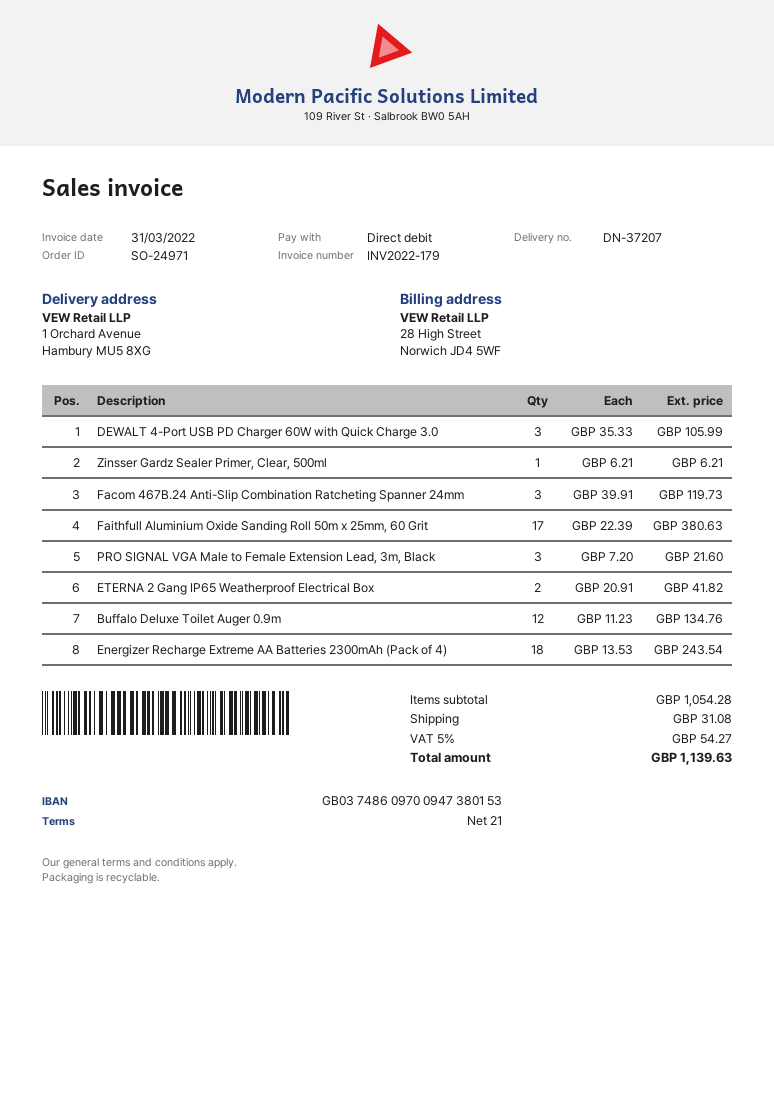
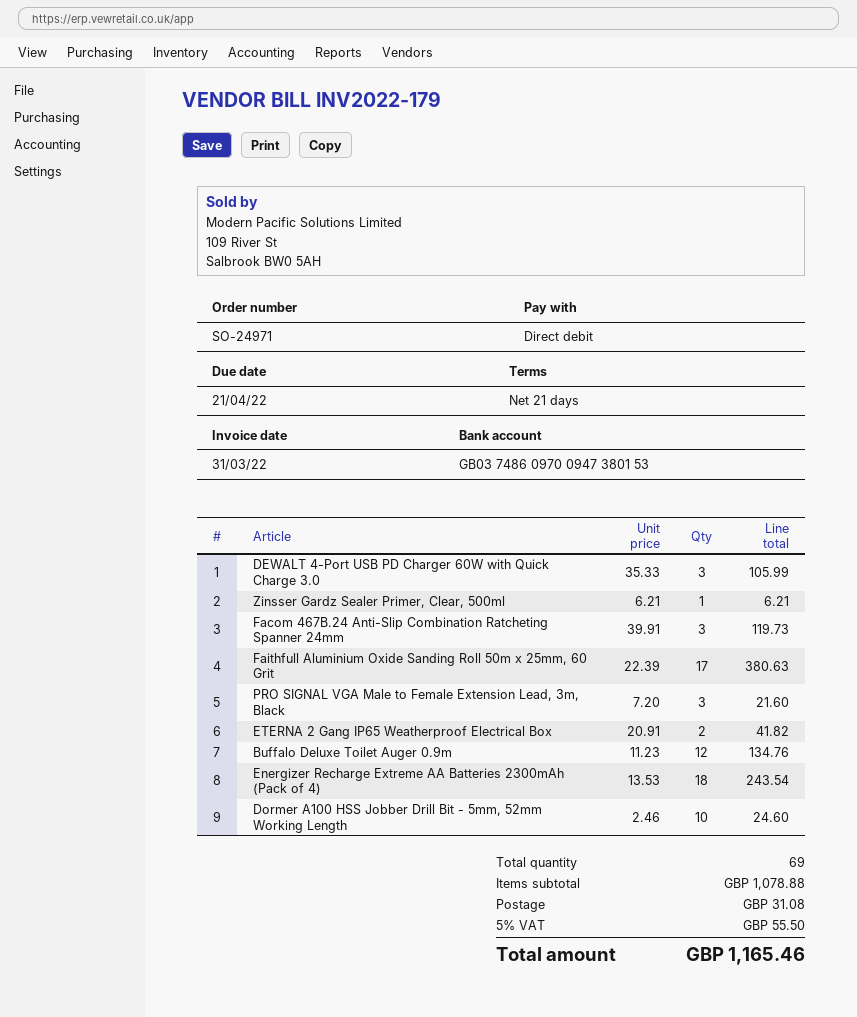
Dormer A100 HSS Jobber Drill Bit - 5mm, 52mm Working Length: none -> 10 x 2.46 = 24.60
subtotal: 1054.28 -> 1078.88
tax: 5% = 54.27 -> 5% = 55.50
total: 1139.63 -> 1165.46

